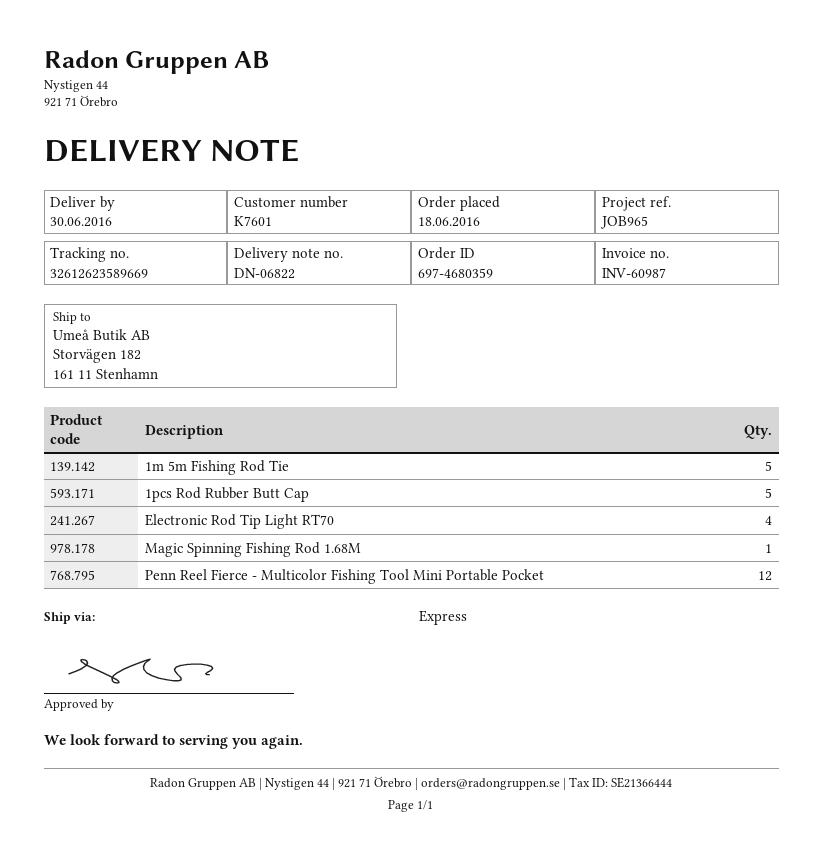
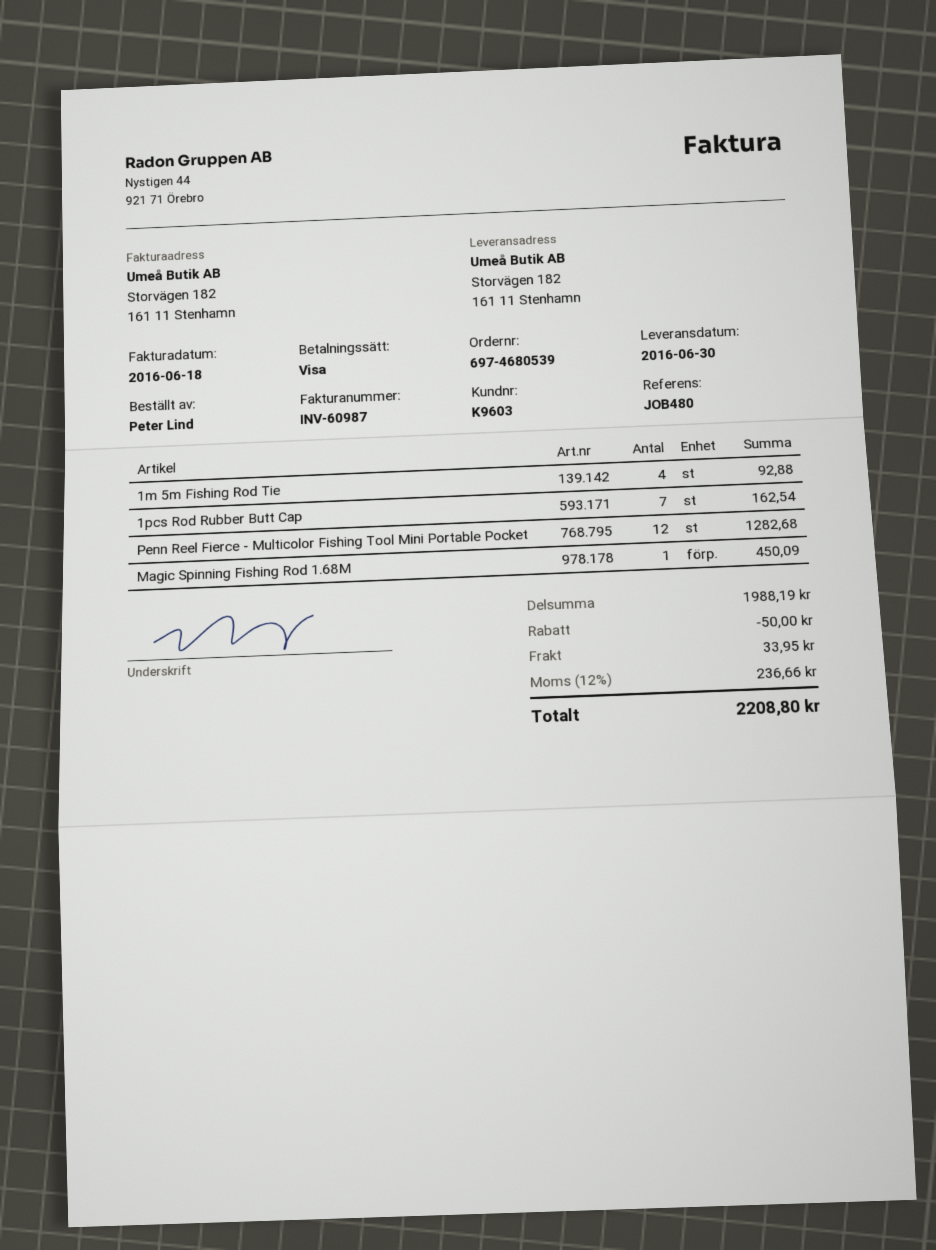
order number: 697-4680359 -> 697-4680539
customer number: K7601 -> K9603
reference: JOB965 -> JOB480
1m 5m Fishing Rod Tie: 5 -> 4
1pcs Rod Rubber Butt Cap: 5 -> 7
Electronic Rod Tip Light RT70: 4 -> none

